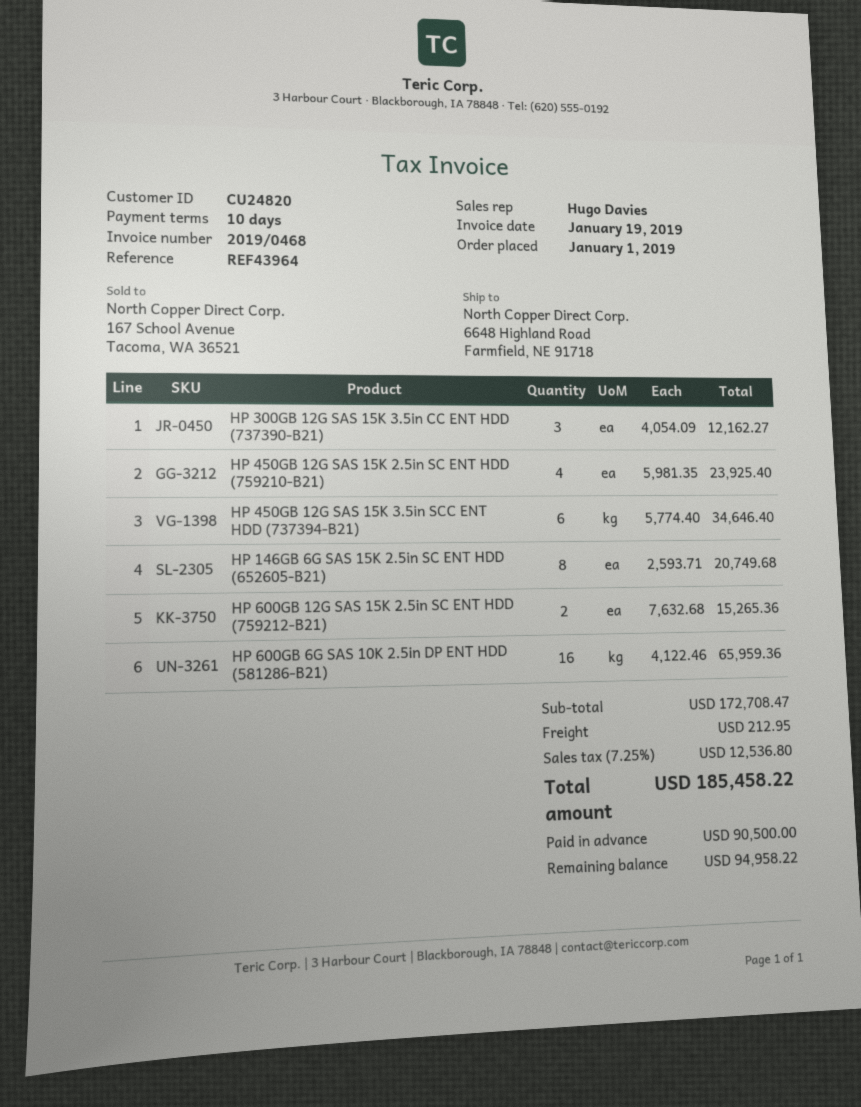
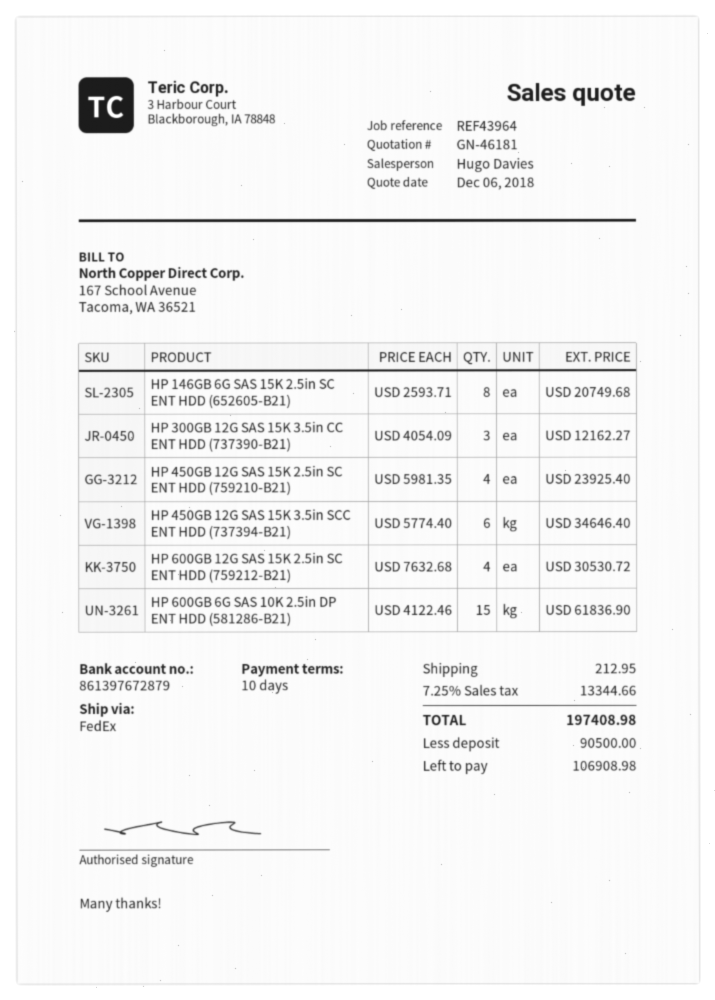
HP 600GB 12G SAS 15K 2.5in SC ENT HDD (759212-B21): 2 x 7632.68 = 15265.36 -> 4 x 7632.68 = 30530.72
HP 600GB 6G SAS 10K 2.5in DP ENT HDD (581286-B21): 16 x 4122.46 = 65959.36 -> 15 x 4122.46 = 61836.90
tax: 7.25% = 12536.80 -> 7.25% = 13344.66
total: 185458.22 -> 197408.98
balance: 94958.22 -> 106908.98

